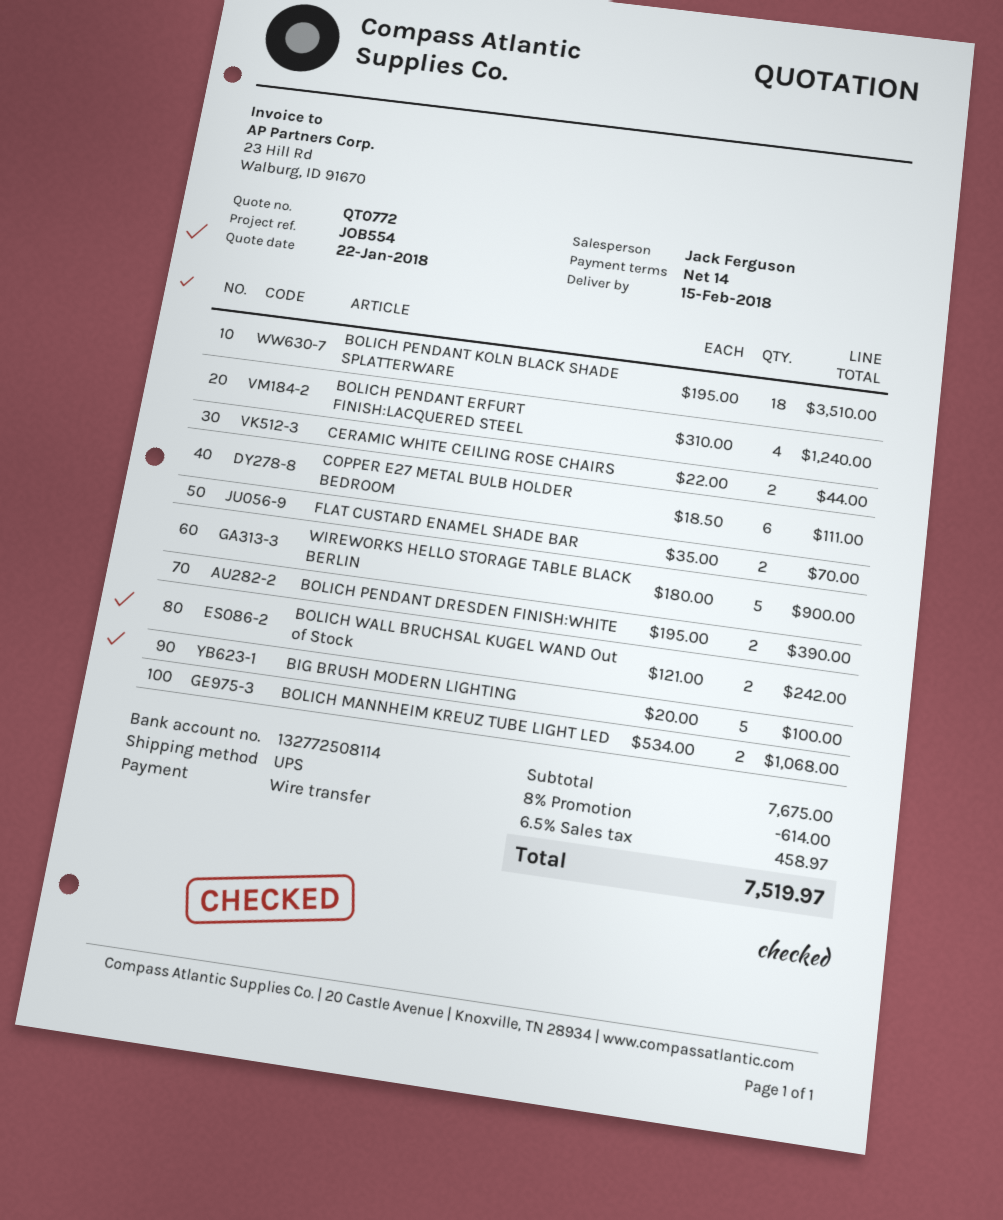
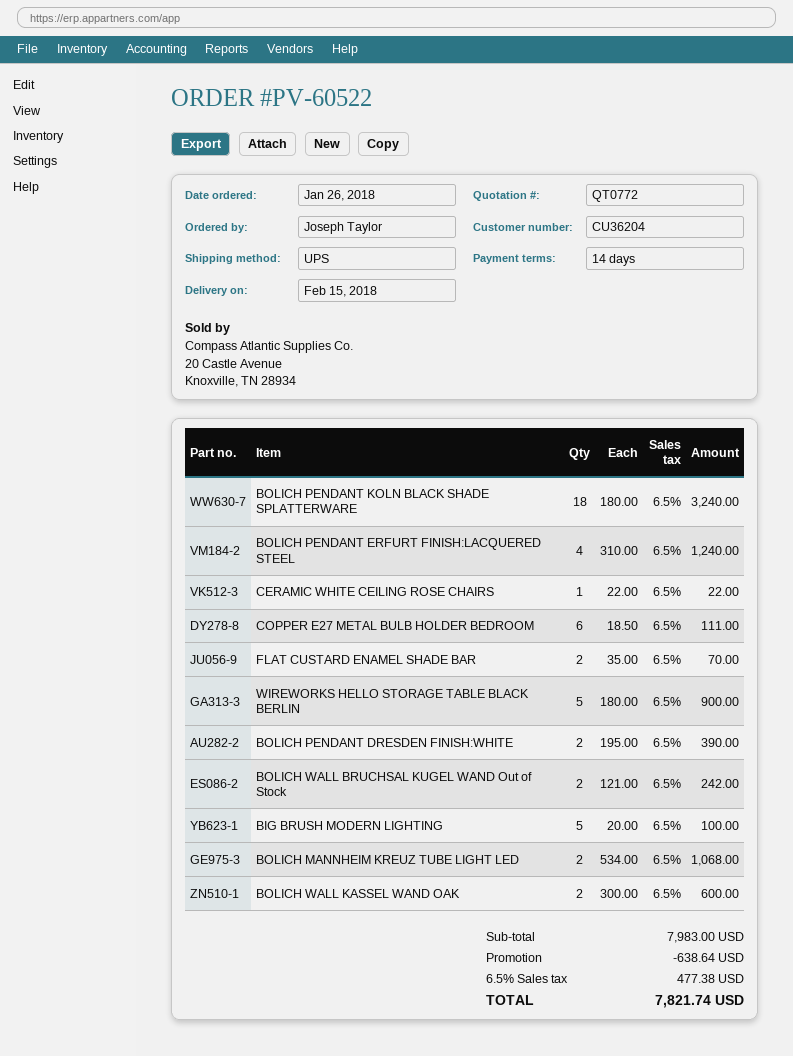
BOLICH PENDANT KOLN BLACK SHADE SPLATTERWARE: 18 x 195.00 = 3510.00 -> 18 x 180.00 = 3240.00
CERAMIC WHITE CEILING ROSE CHAIRS: 2 x 22.00 = 44.00 -> 1 x 22.00 = 22.00
BOLICH WALL KASSEL WAND OAK: none -> 2 x 300.00 = 600.00
subtotal: 7675.00 -> 7983.00
discount: 614.00 -> 638.64
tax: 6.5% = 458.97 -> 6.5% = 477.38
total: 7519.97 -> 7821.74

